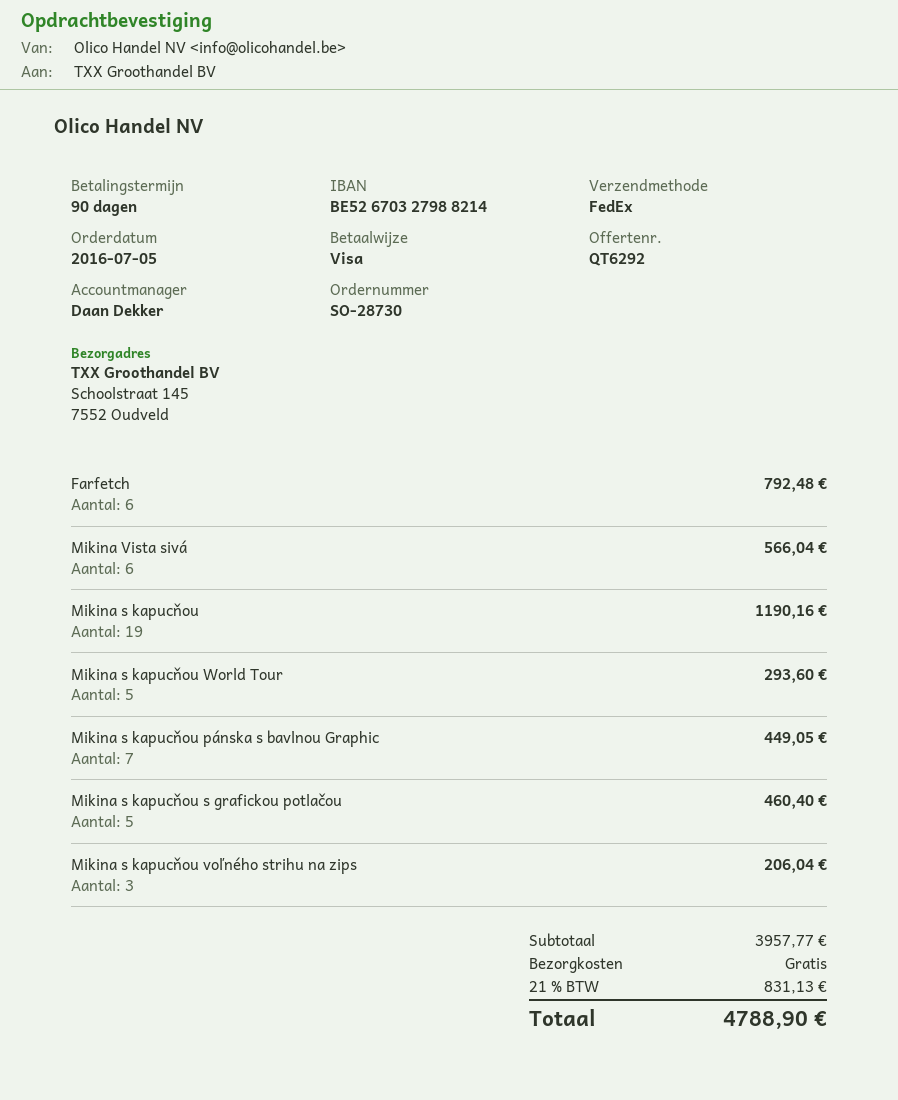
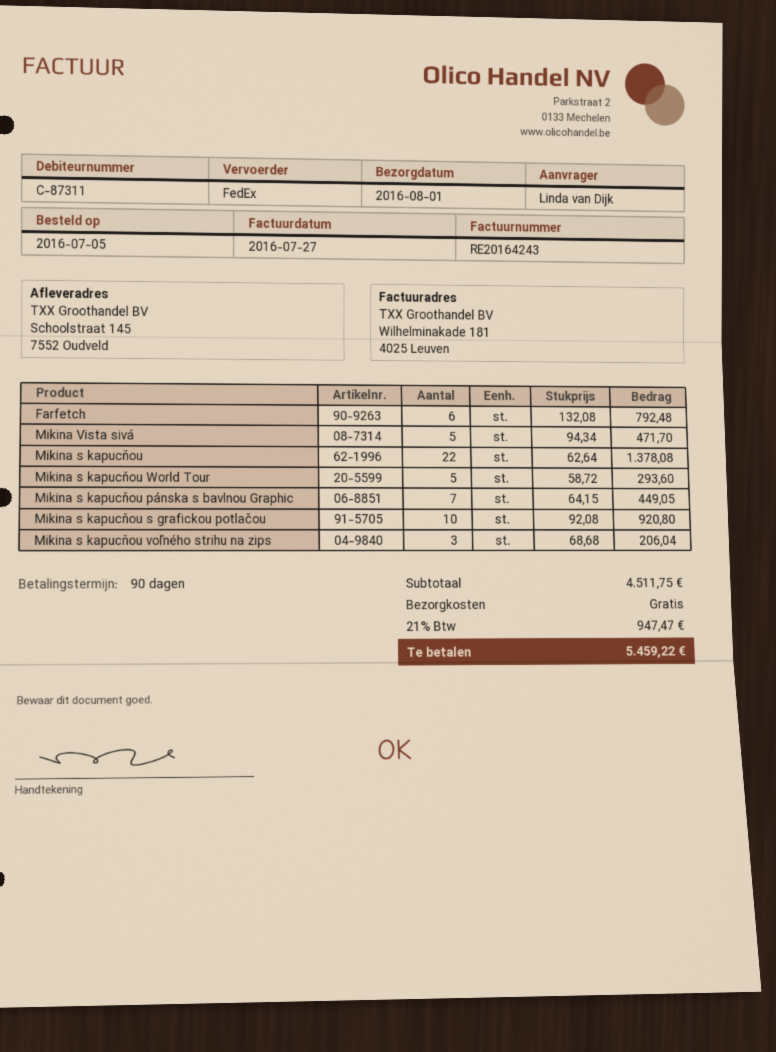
Mikina Vista sivá: 6 for 566.04 -> 5 for 471.70
Mikina s kapucňou: 19 for 1190.16 -> 22 for 1378.08
Mikina s kapucňou s grafickou potlačou: 5 for 460.40 -> 10 for 920.80
subtotal: 3957.77 -> 4511.75
tax: 21% = 831.13 -> 21% = 947.47
total: 4788.90 -> 5459.22

